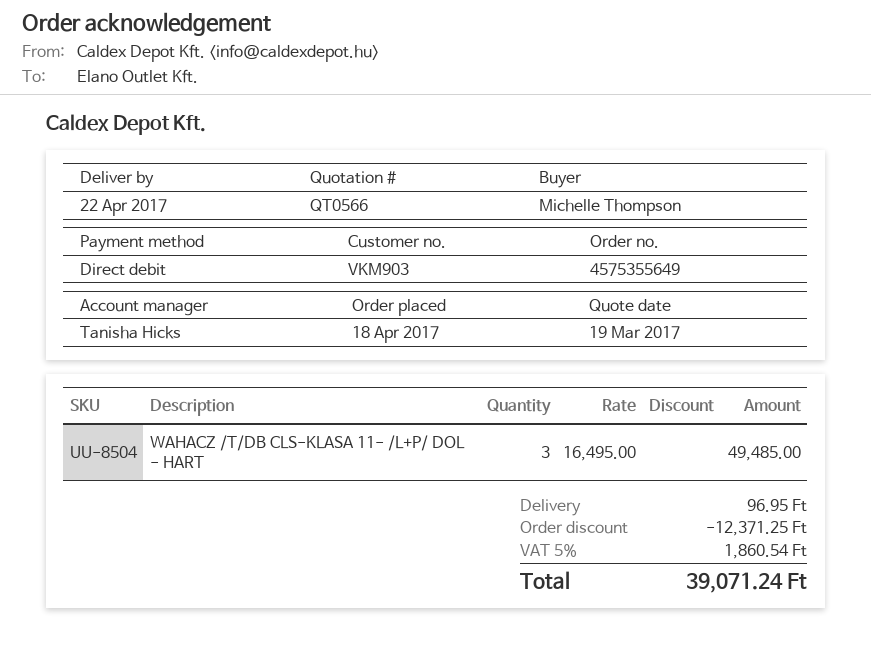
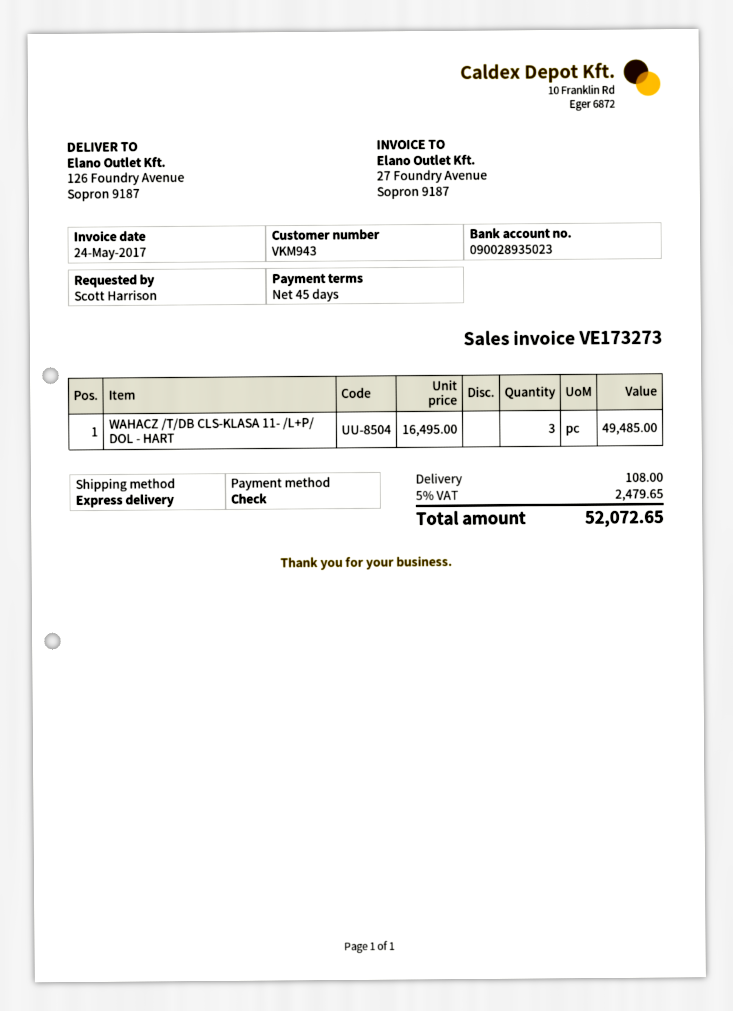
customer number: VKM903 -> VKM943
ordered by: Michelle Thompson -> Scott Harrison
payment method: direct debit -> cheque
discount: 12371.25 -> none
shipping: 96.95 -> 108.00
tax: 5% = 1860.54 -> 5% = 2479.65
total: 39071.24 -> 52072.65

